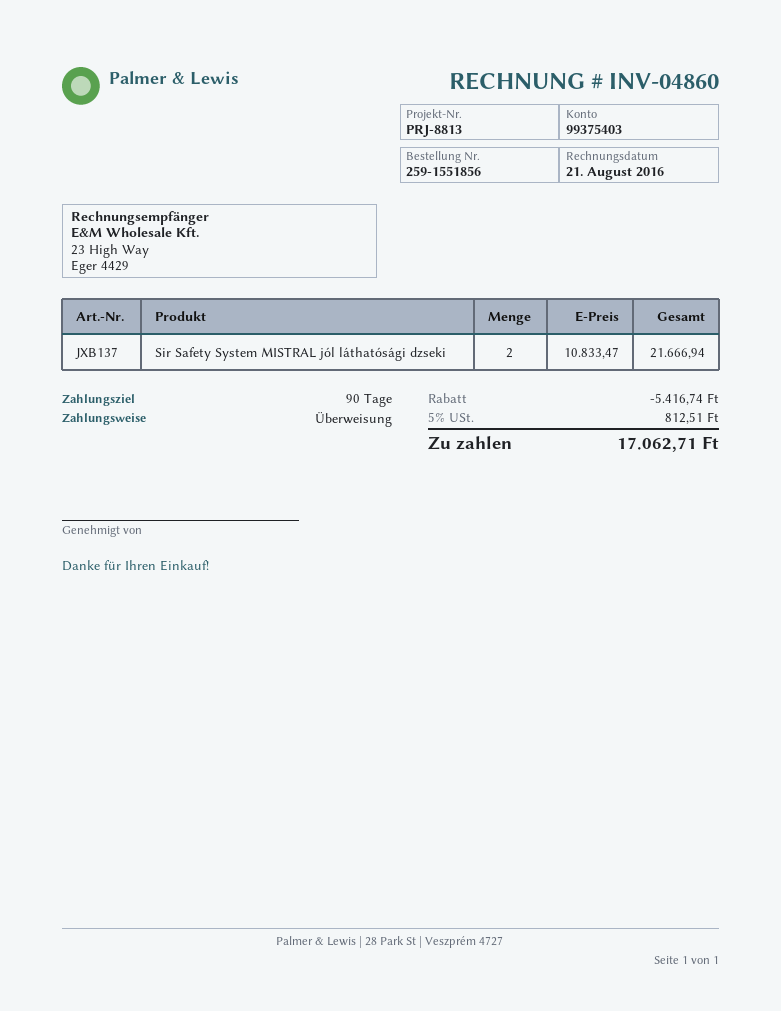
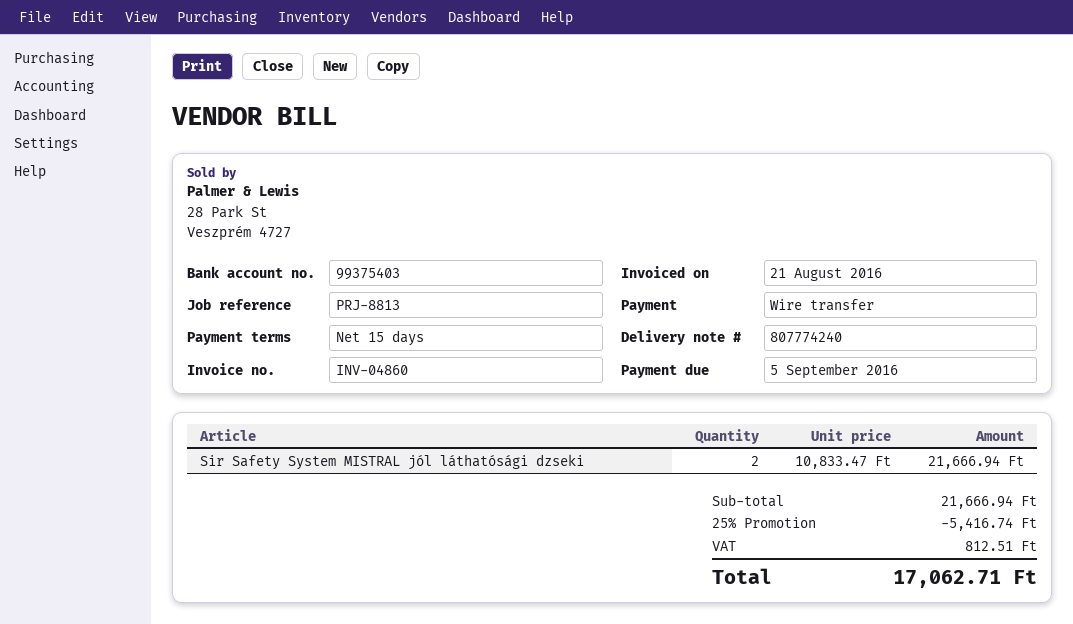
payment terms: 90 days -> 15 days

